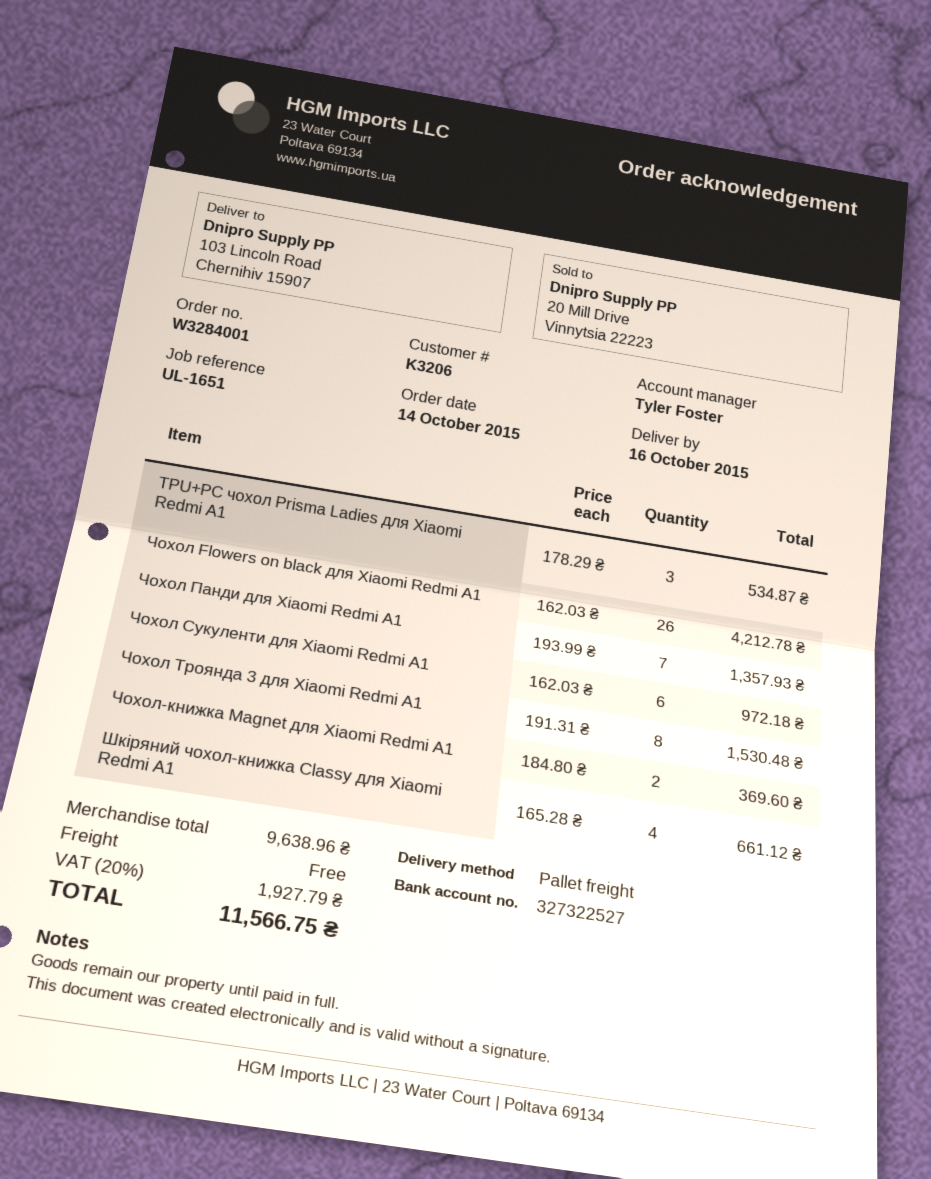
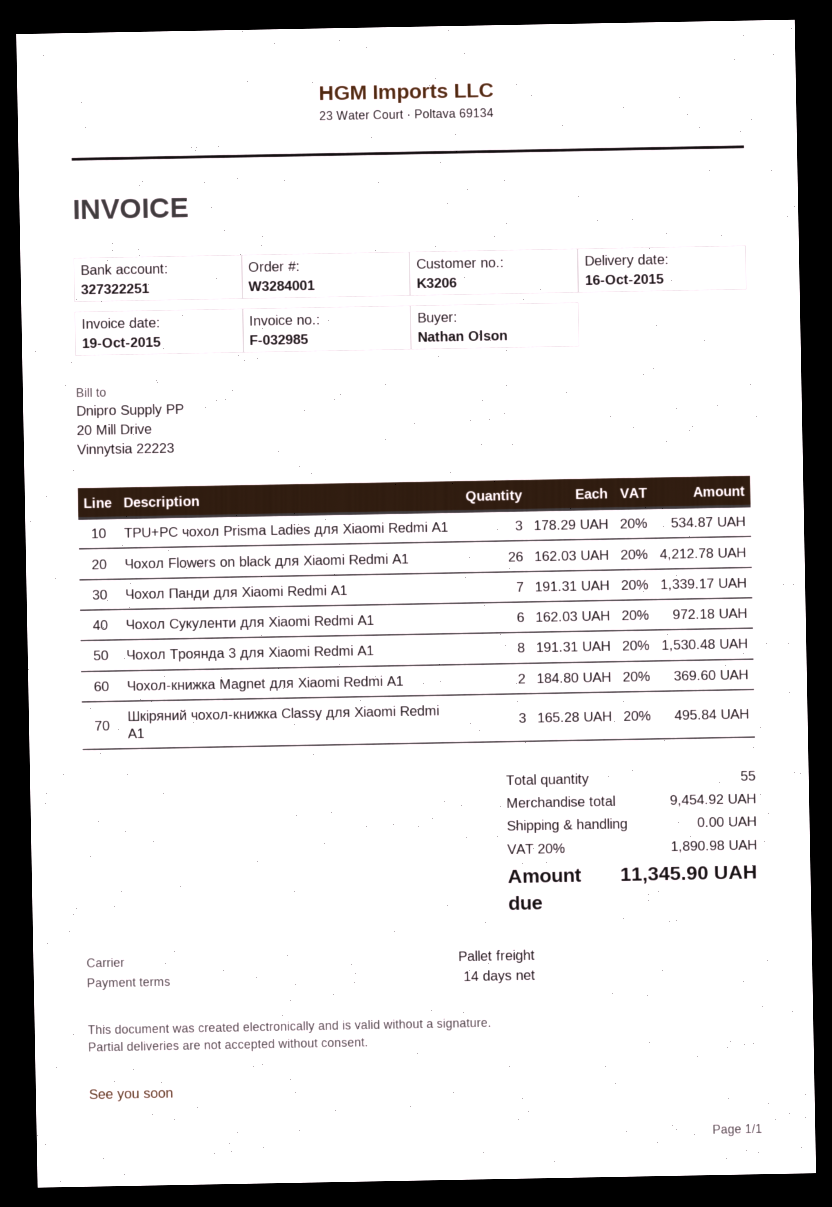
bank account: 327322527 -> 327322251
Чохол Панди для Xiaomi Redmi A1: 7 x 193.99 = 1357.93 -> 7 x 191.31 = 1339.17
Шкіряний чохол-книжка Classy для Xiaomi Redmi A1: 4 x 165.28 = 661.12 -> 3 x 165.28 = 495.84
subtotal: 9638.96 -> 9454.92
tax: 20% = 1927.79 -> 20% = 1890.98
total: 11566.75 -> 11345.90

